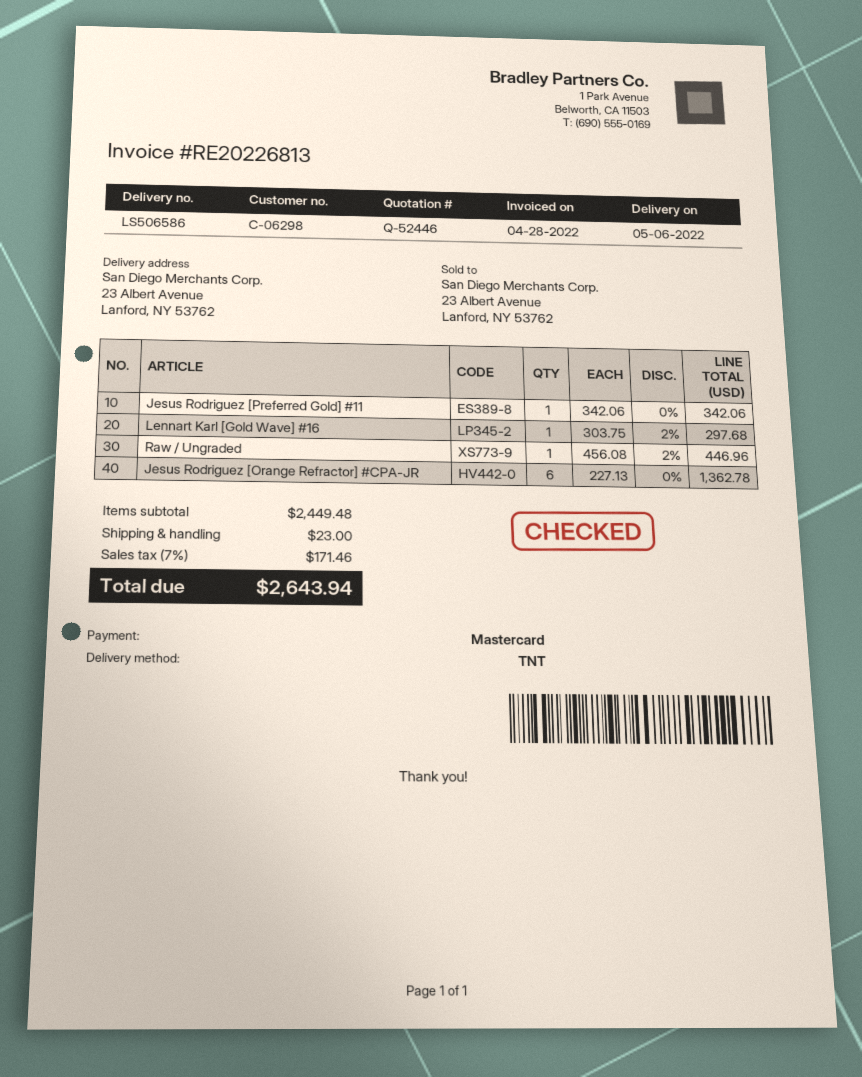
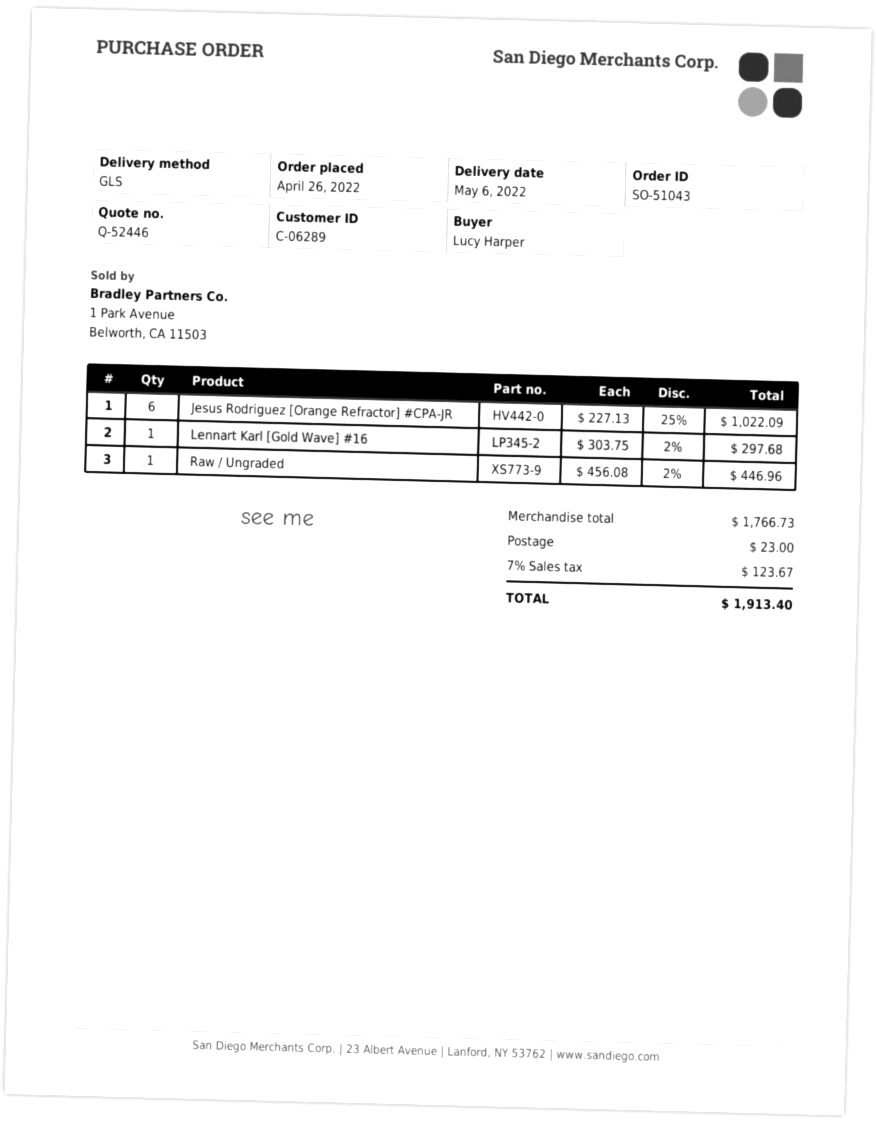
customer number: C-06298 -> C-06289
shipping method: TNT -> GLS
Jesus Rodriguez [Preferred Gold] #11: 1 x 342.06 = 342.06 -> none
Jesus Rodriguez [Orange Refractor] #CPA-JR: 6 x 227.13 = 1362.78 -> 6 x 227.13 - 25% = 1022.09
subtotal: 2449.48 -> 1766.73
tax: 7% = 171.46 -> 7% = 123.67
total: 2643.94 -> 1913.40

